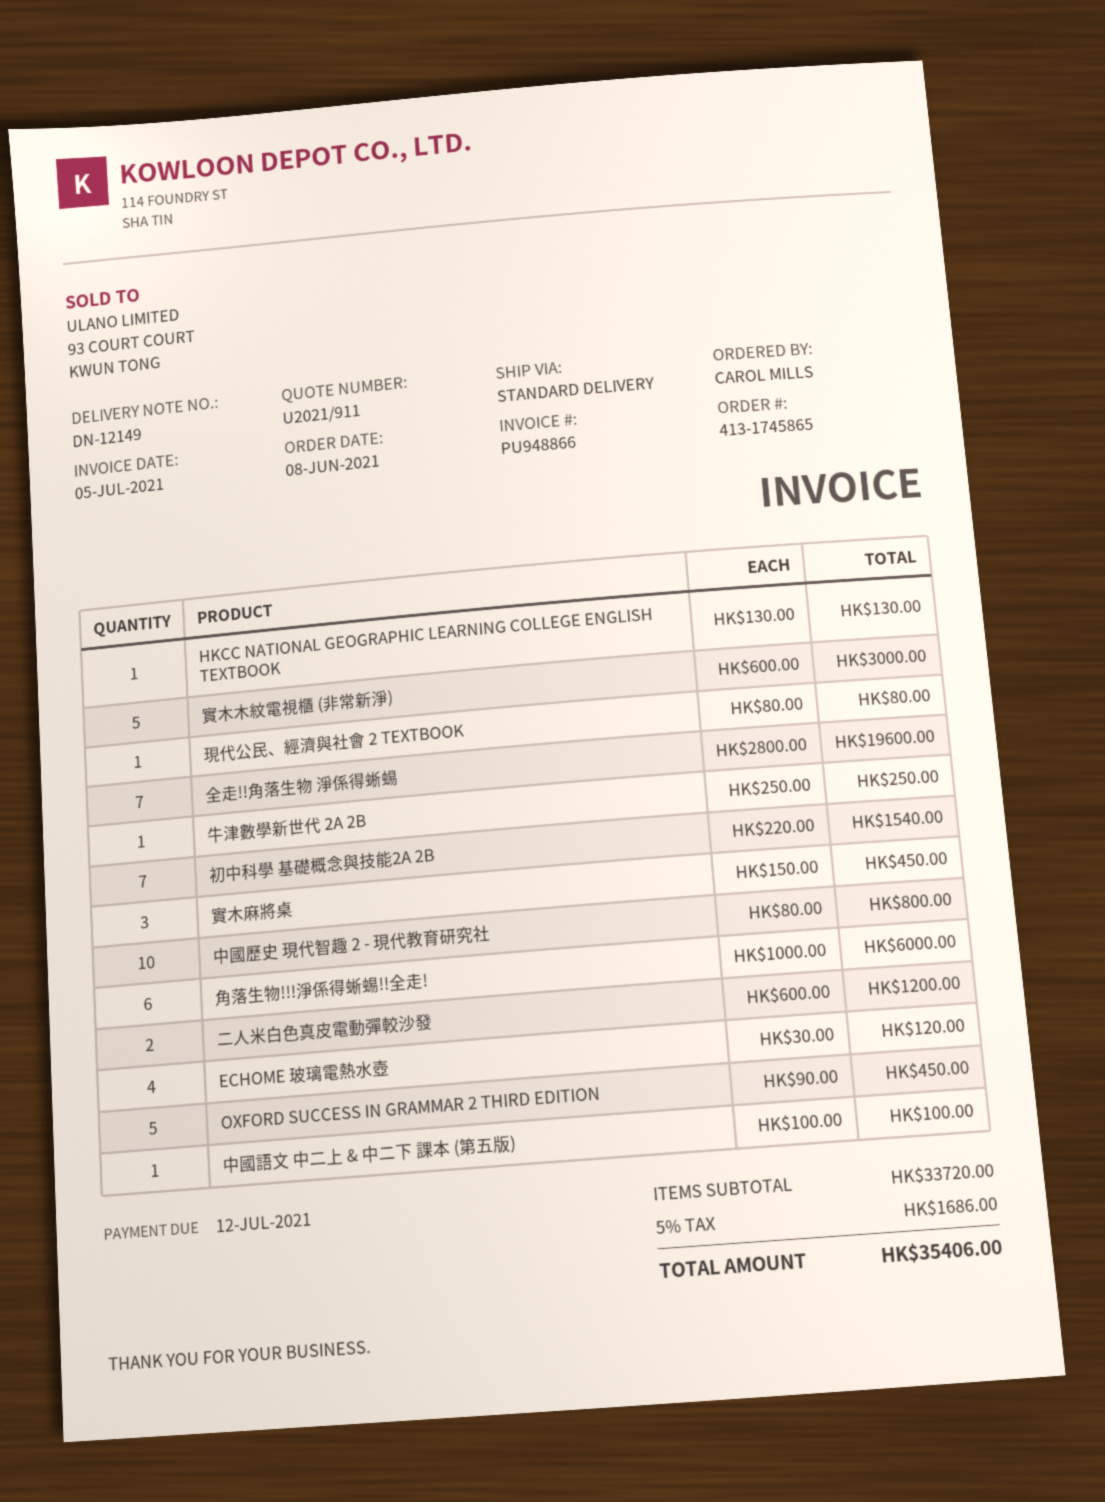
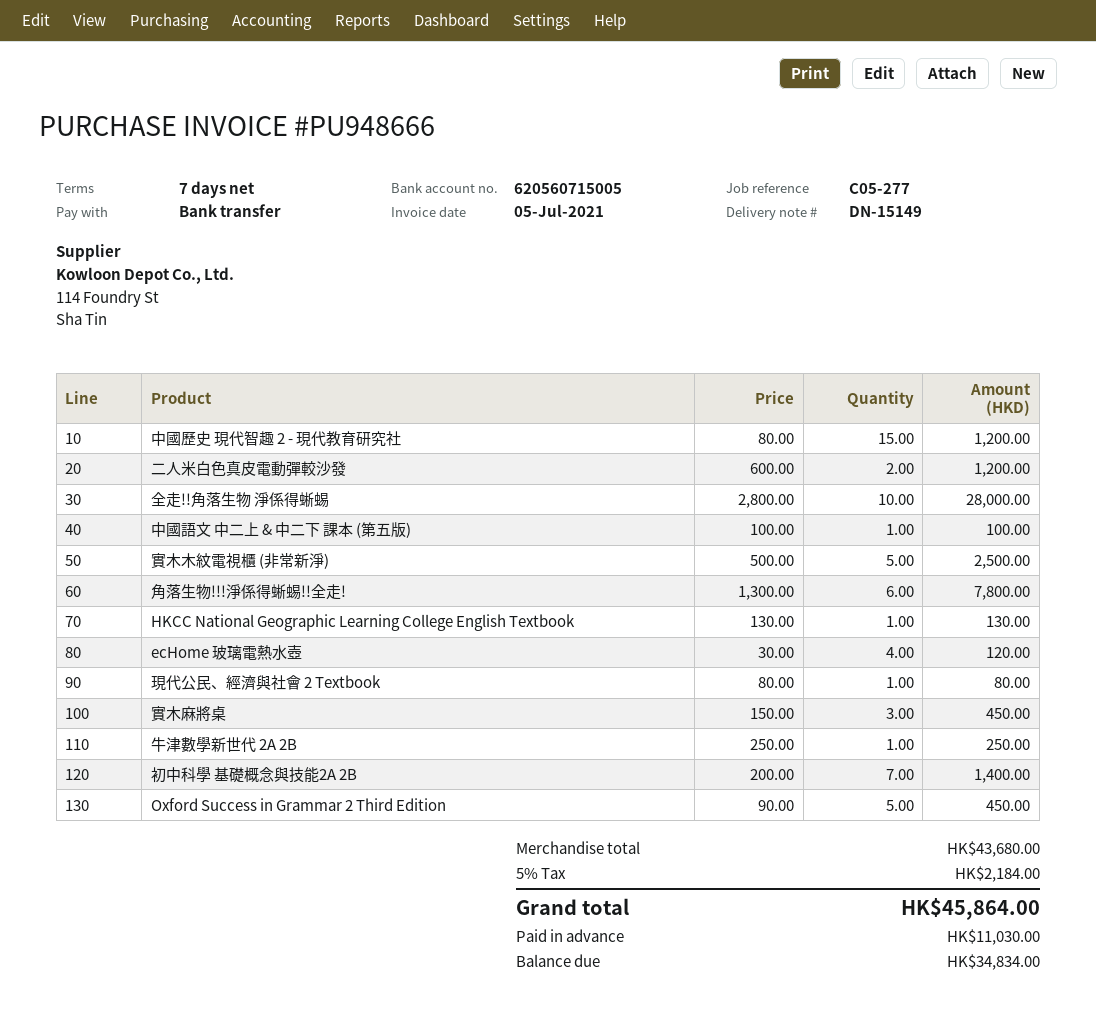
delivery note number: DN-12149 -> DN-15149
invoice number: PU948866 -> PU948666
實木木紋電視櫃 (非常新淨): 5 x 600.00 = 3000.00 -> 5 x 500.00 = 2500.00
全走!!角落生物 淨係得蜥蜴: 7 x 2800.00 = 19600.00 -> 10 x 2800.00 = 28000.00
初中科學 基礎概念與技能2A 2B: 7 x 220.00 = 1540.00 -> 7 x 200.00 = 1400.00
中國歷史 現代智趣 2 - 現代教育研究社: 10 x 80.00 = 800.00 -> 15 x 80.00 = 1200.00
角落生物!!!淨係得蜥蜴!!全走!: 6 x 1000.00 = 6000.00 -> 6 x 1300.00 = 7800.00
subtotal: 33720.00 -> 43680.00
tax: 5% = 1686.00 -> 5% = 2184.00
total: 35406.00 -> 45864.00

